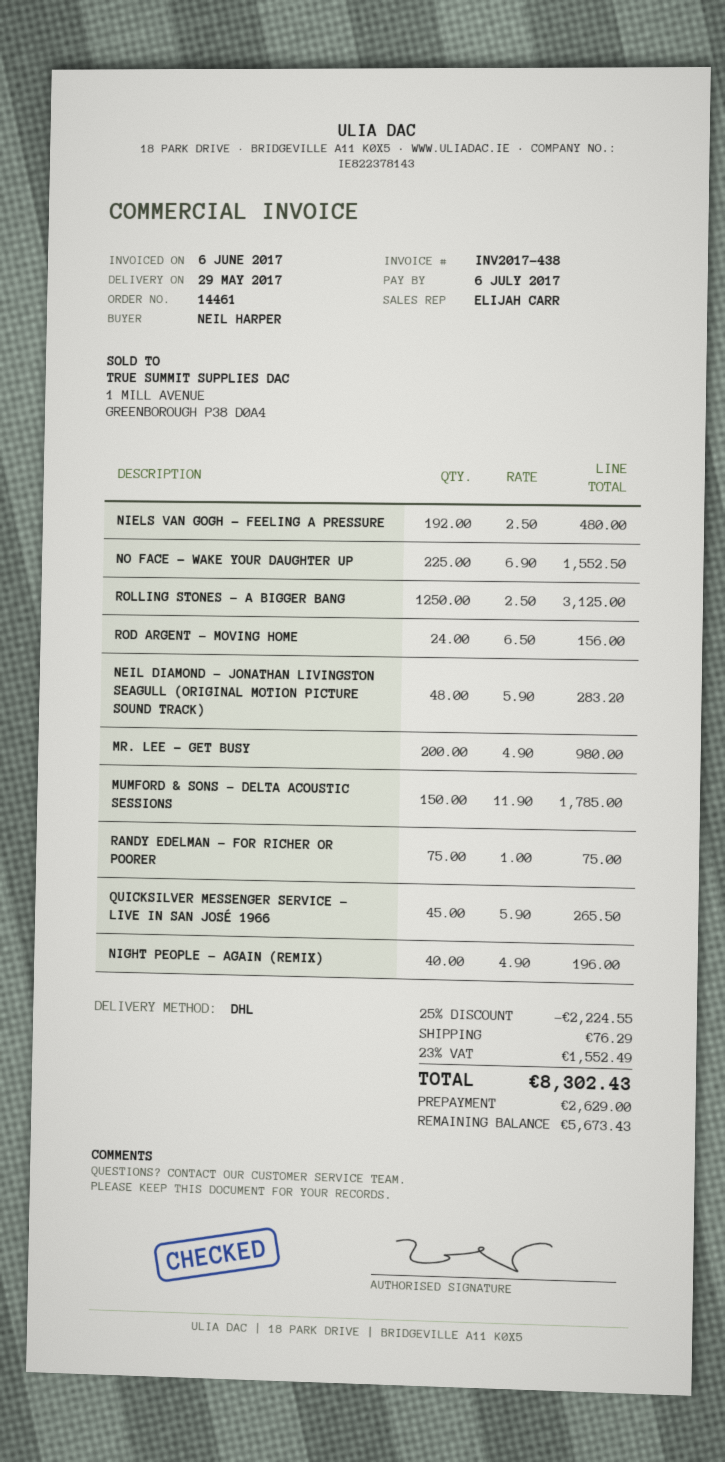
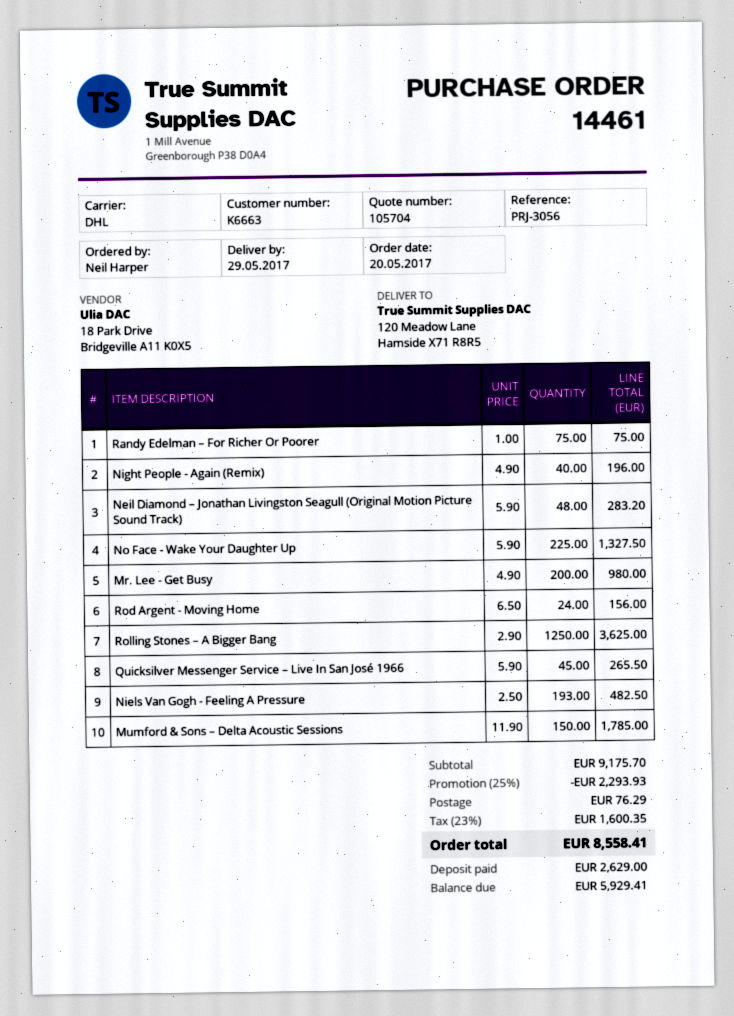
NIELS VAN GOGH - FEELING A PRESSURE: 192 x 2.50 = 480.00 -> 193 x 2.50 = 482.50
NO FACE - WAKE YOUR DAUGHTER UP: 225 x 6.90 = 1552.50 -> 225 x 5.90 = 1327.50
ROLLING STONES – A BIGGER BANG: 1250 x 2.50 = 3125.00 -> 1250 x 2.90 = 3625.00
discount: 25% = 2224.55 -> 25% = 2293.93
tax: 23% = 1552.49 -> 23% = 1600.35
total: 8302.43 -> 8558.41
balance: 5673.43 -> 5929.41

